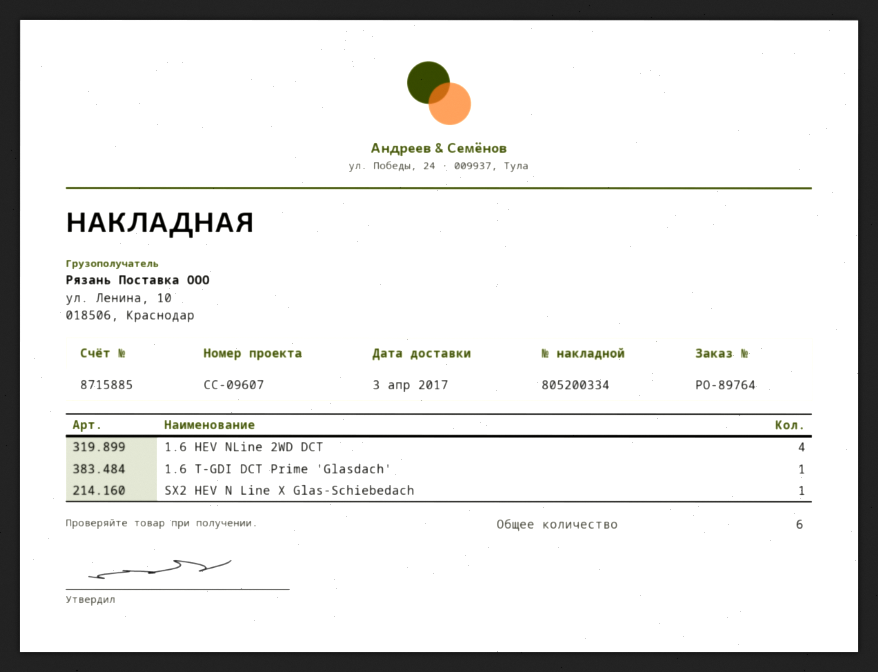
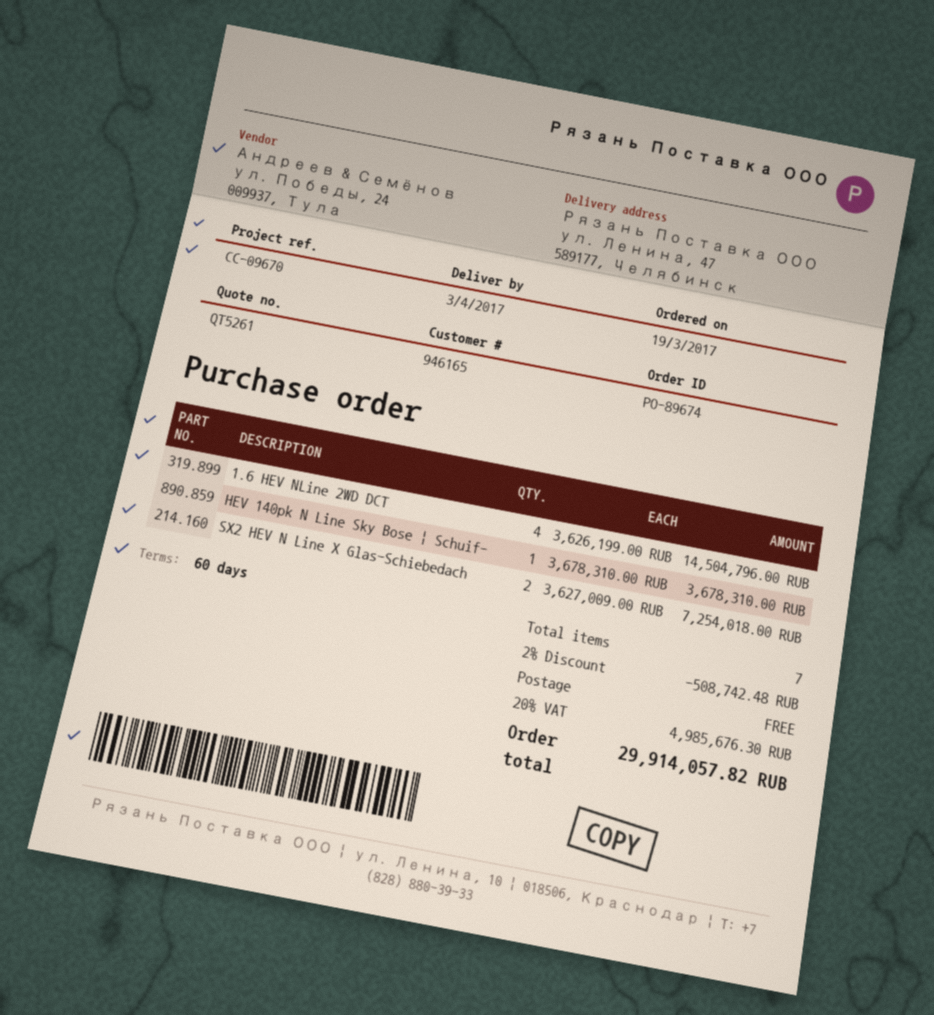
order number: PO-89764 -> PO-89674
reference: CC-09607 -> CC-09670
ship to: ул. Ленина, 10, 018506, Краснодар -> ул. Ленина, 47, 589177, Челябинск
1.6 T-GDI DCT Prime 'Glasdach': 1 -> none
SX2 HEV N Line X Glas-Schiebedach: 1 -> 2
HEV 140pk N Line Sky Bose | Schuif-: none -> 1
total quantity: 6 -> 7

